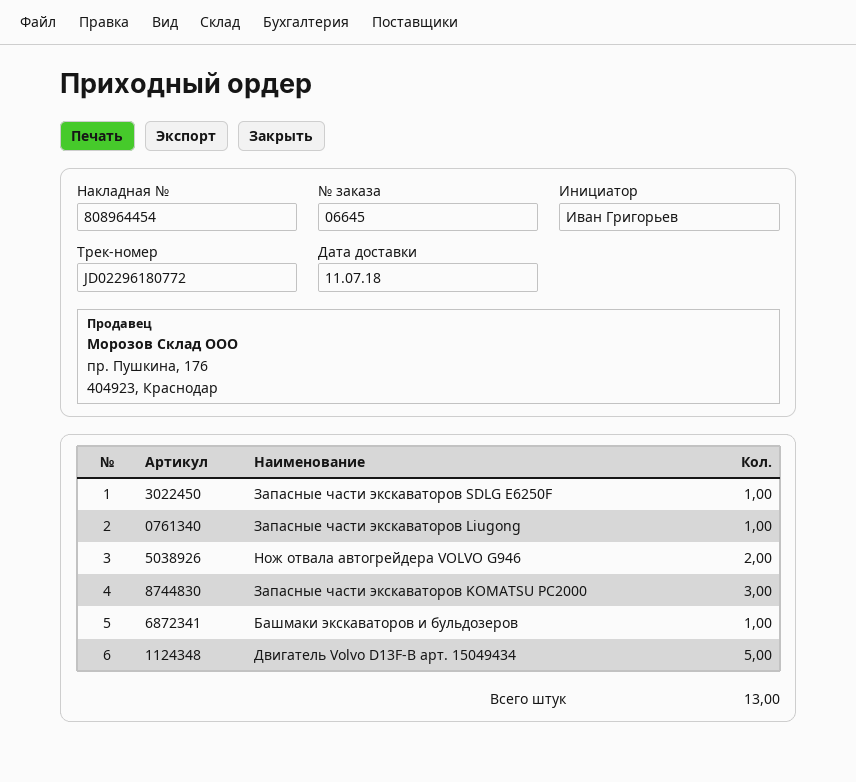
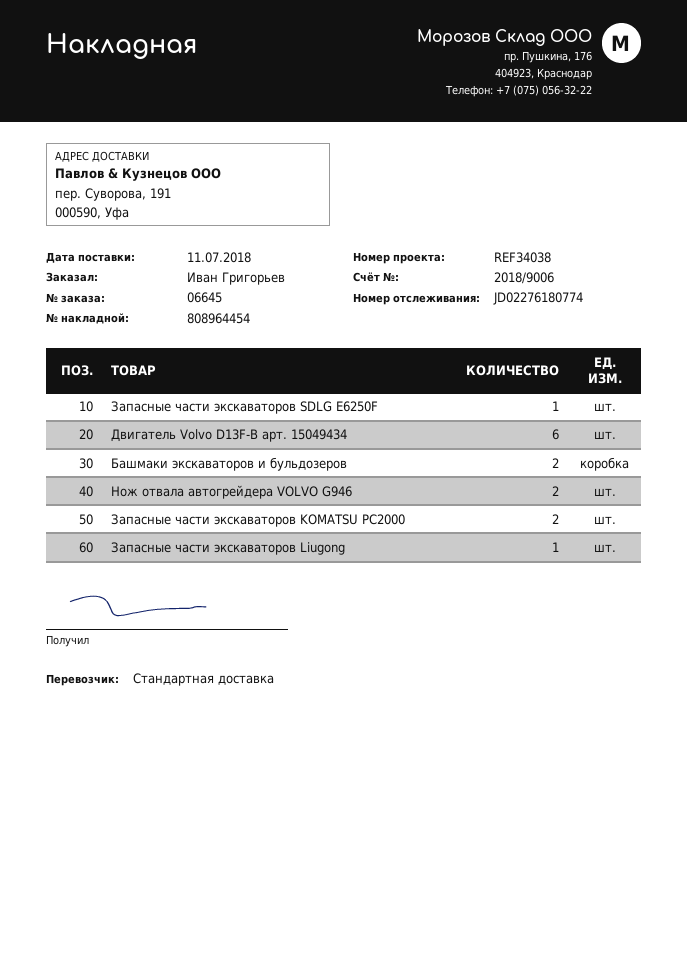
tracking number: JD02296180772 -> JD02276180774
Запасные части экскаваторов KOMATSU PC2000: 3 -> 2
Башмаки экскаваторов и бульдозеров: 1 -> 2
Двигатель Volvo D13F-B арт. 15049434: 5 -> 6

